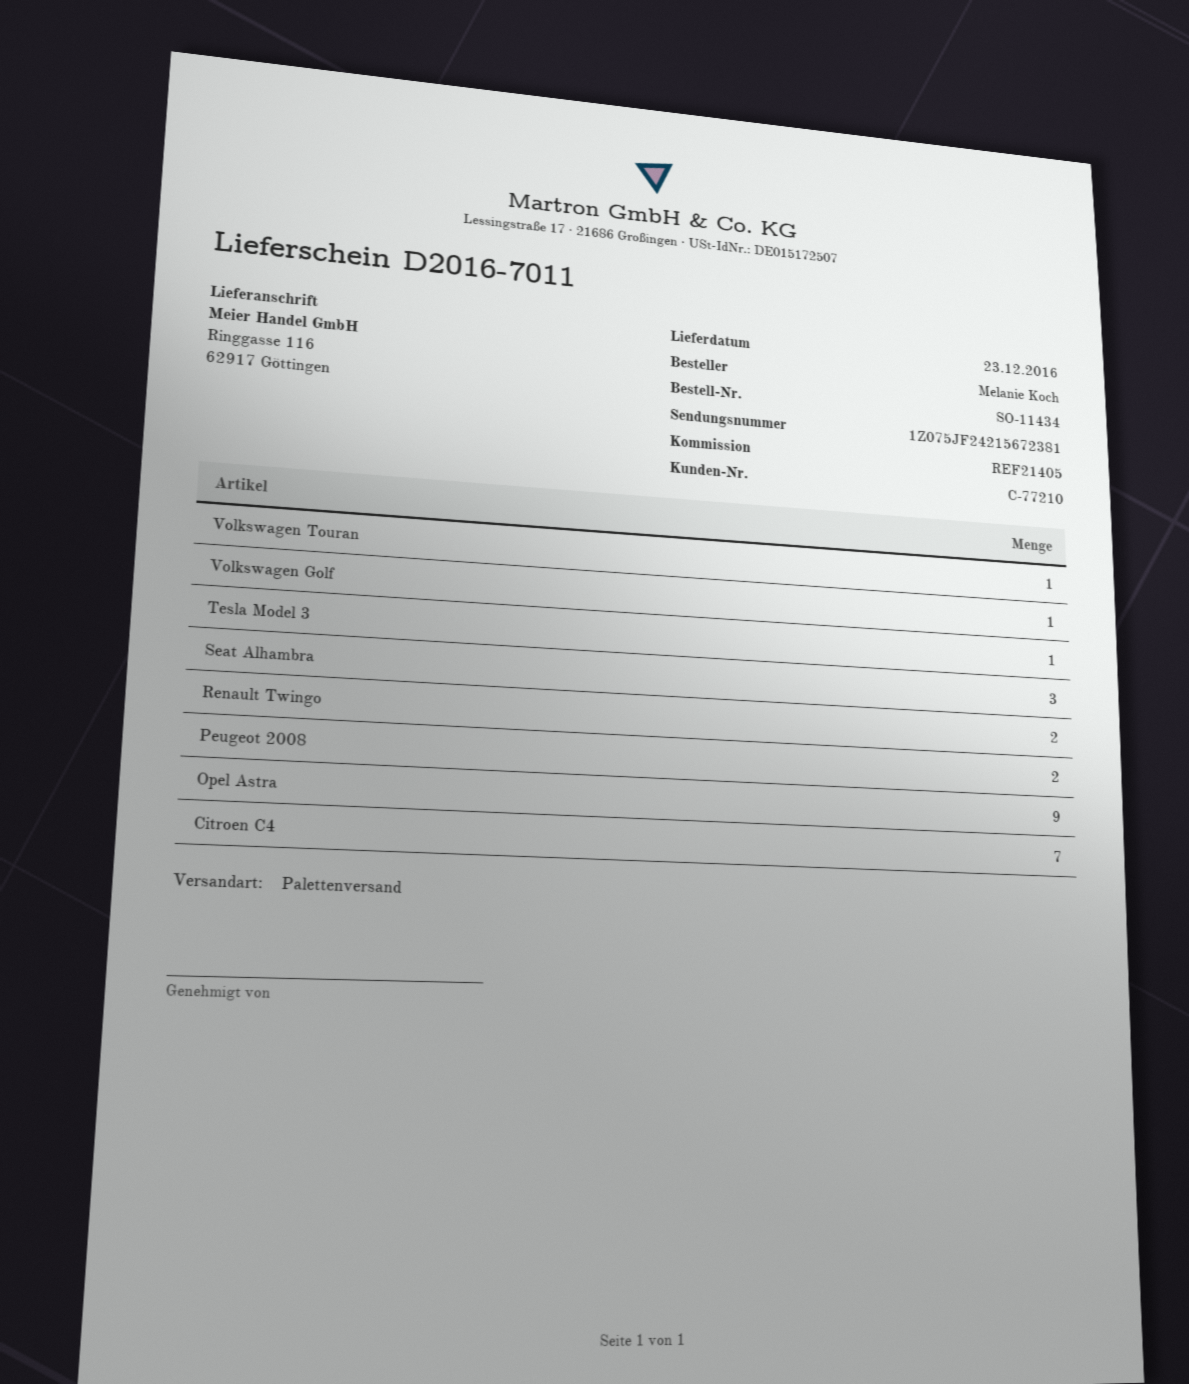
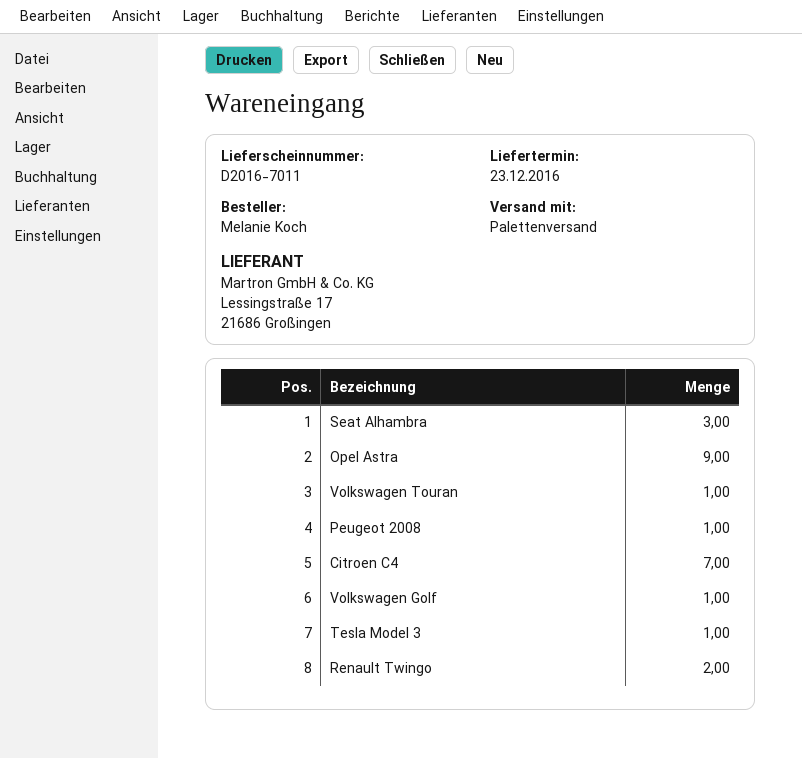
Peugeot 2008: 2 -> 1

